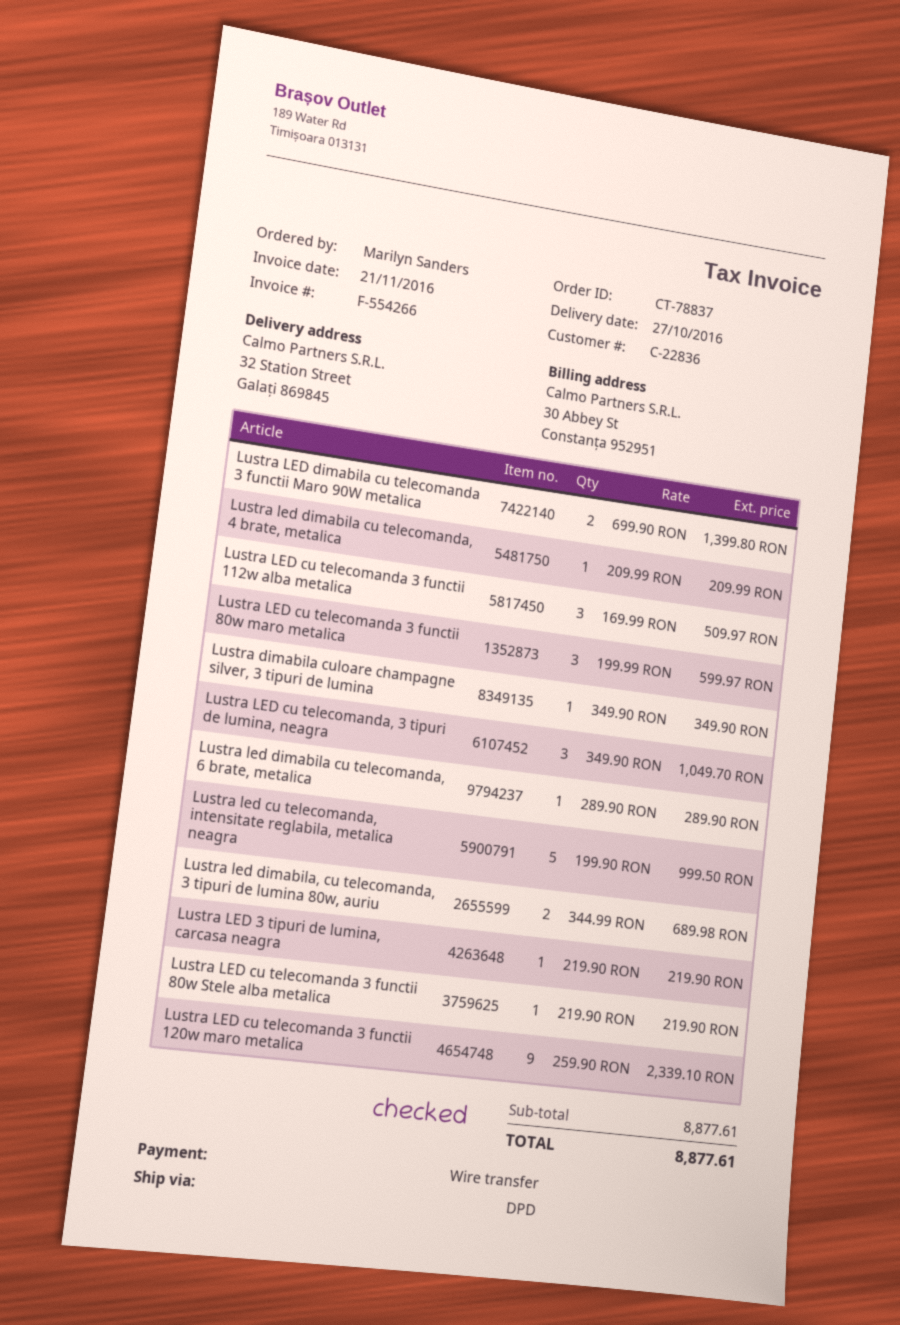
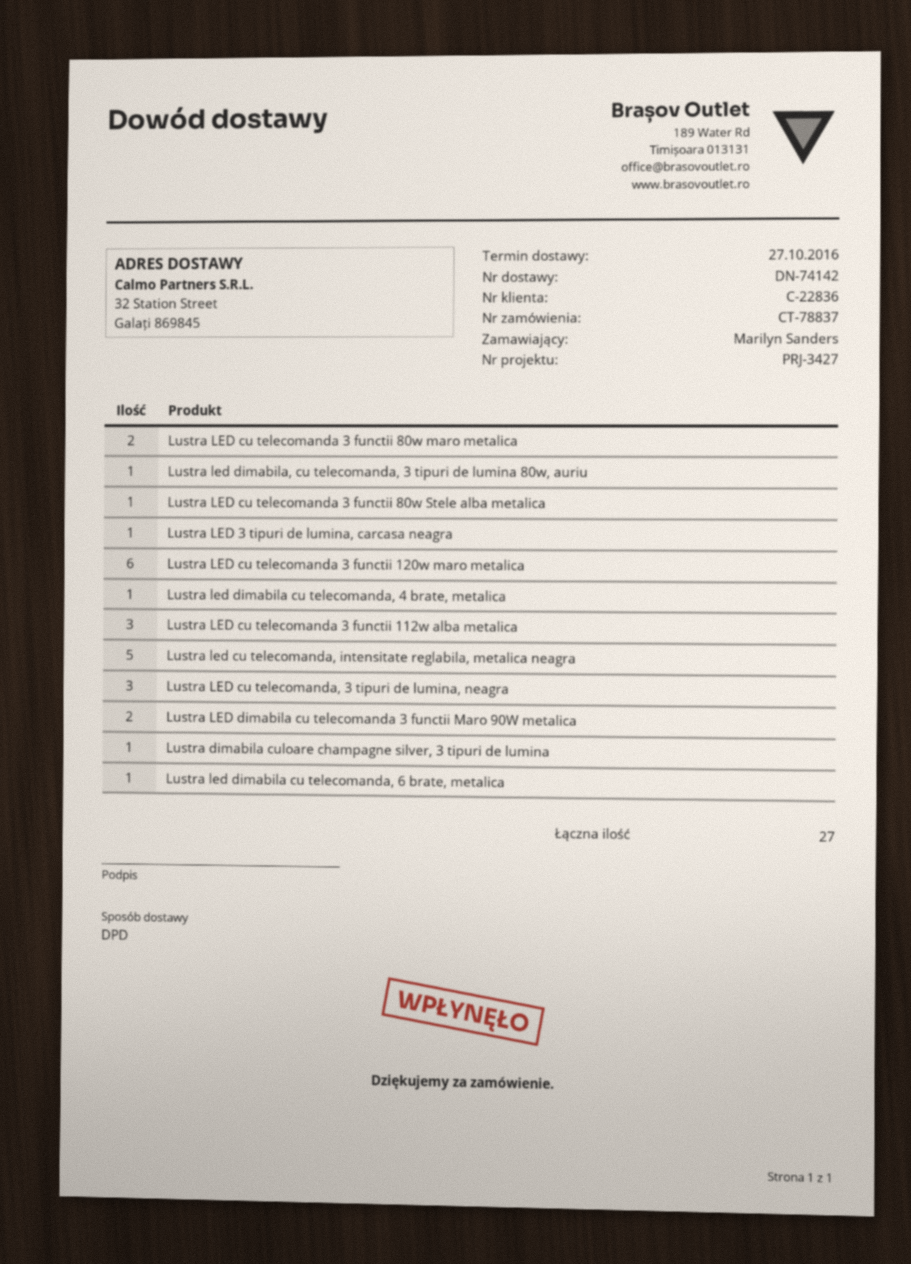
Lustra LED cu telecomanda 3 functii 80w maro metalica: 3 -> 2
Lustra led dimabila, cu telecomanda, 3 tipuri de lumina 80w, auriu: 2 -> 1
Lustra LED cu telecomanda 3 functii 120w maro metalica: 9 -> 6

